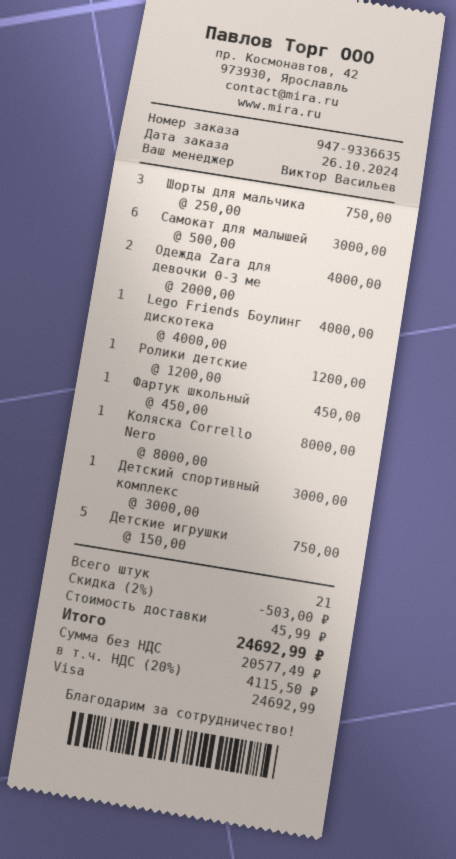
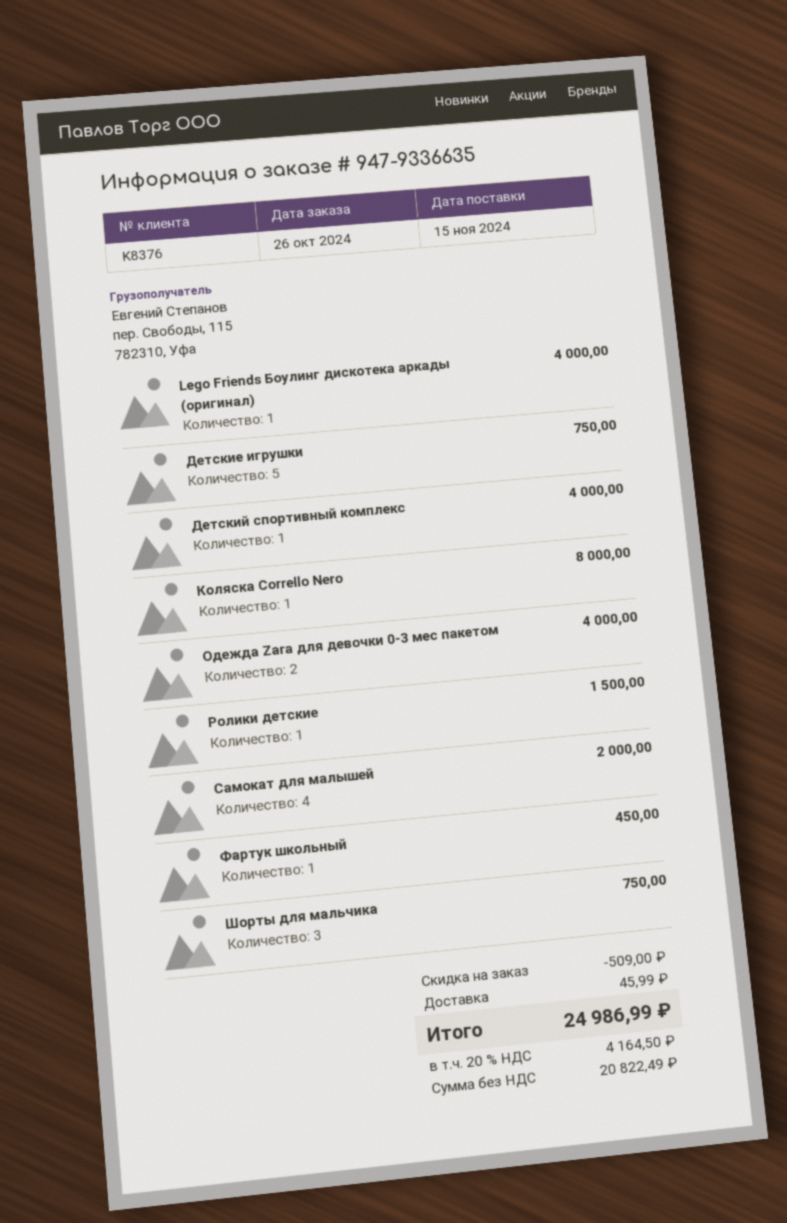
Самокат для малышей: 6 for 3000.00 -> 4 for 2000.00
Ролики детские: 1 for 1200.00 -> 1 for 1500.00
Детский спортивный комплекс: 1 for 3000.00 -> 1 for 4000.00
discount: 503.00 -> 509.00
net: 20577.49 -> 20822.49
tax: 20% = 4115.50 -> 20% = 4164.50
total: 24692.99 -> 24986.99

